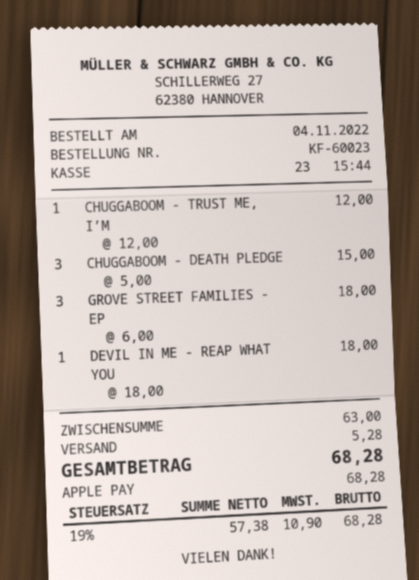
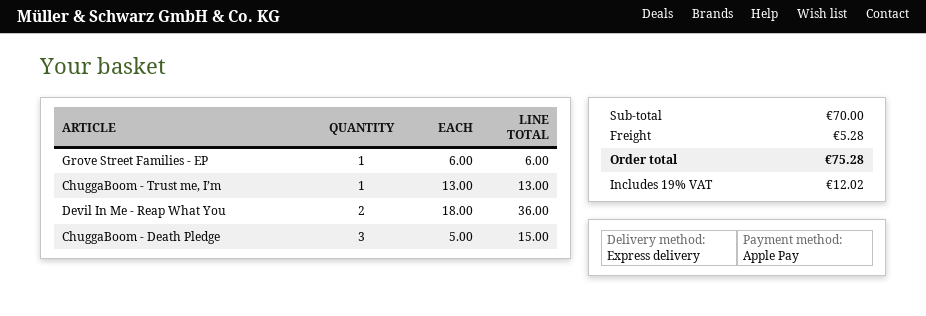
CHUGGABOOM - TRUST ME, I’M: 1 x 12.00 = 12.00 -> 1 x 13.00 = 13.00
GROVE STREET FAMILIES - EP: 3 x 6.00 = 18.00 -> 1 x 6.00 = 6.00
DEVIL IN ME - REAP WHAT YOU: 1 x 18.00 = 18.00 -> 2 x 18.00 = 36.00
subtotal: 63.00 -> 70.00
tax: 19% = 10.90 -> 19% = 12.02
total: 68.28 -> 75.28

